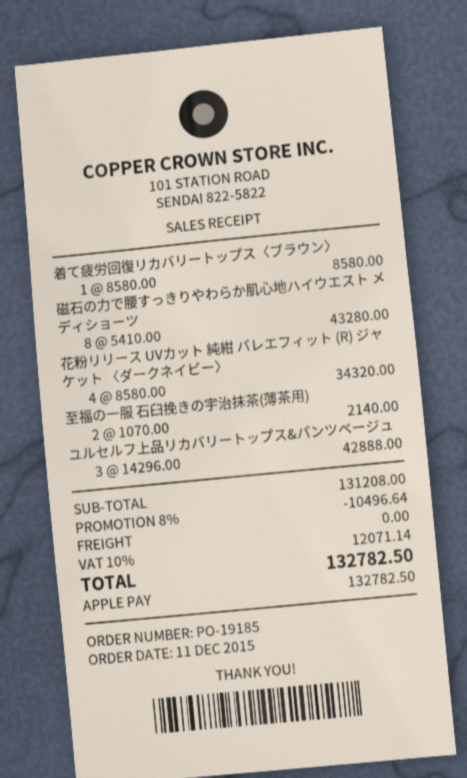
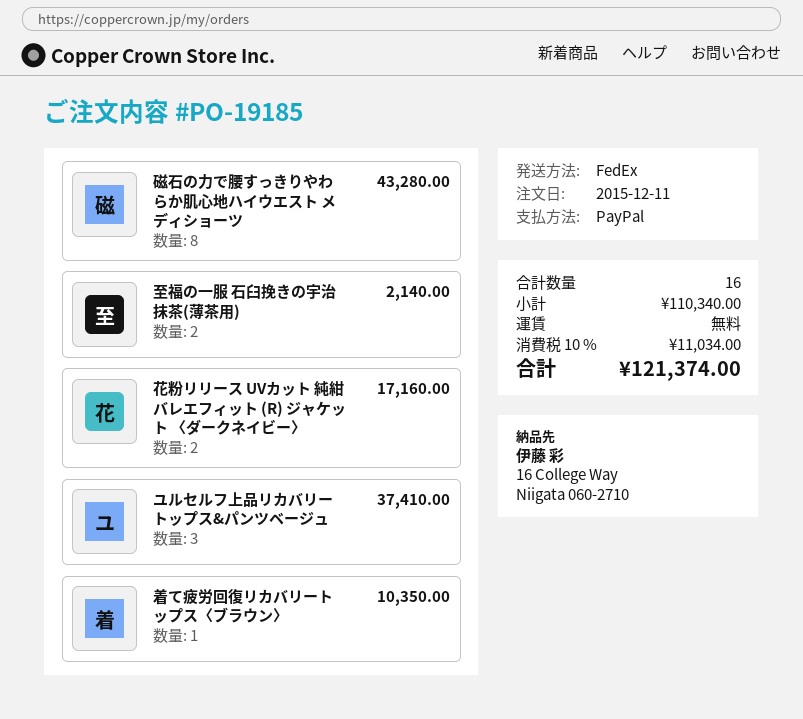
payment method: Apple Pay -> PayPal
着て疲労回復リカバリートップス〈ブラウン〉: 1 for 8580.00 -> 1 for 10350.00
花粉リリース UVカット 純紺 バレエフィット (R) ジャケット 〈ダークネイビー〉: 4 for 34320.00 -> 2 for 17160.00
ユルセルフ上品リカバリートップス&パンツベージュ: 3 for 42888.00 -> 3 for 37410.00
subtotal: 131208.00 -> 110340.00
discount: 8% = 10496.64 -> none
tax: 10% = 12071.14 -> 10% = 11034.00
total: 132782.50 -> 121374.00

